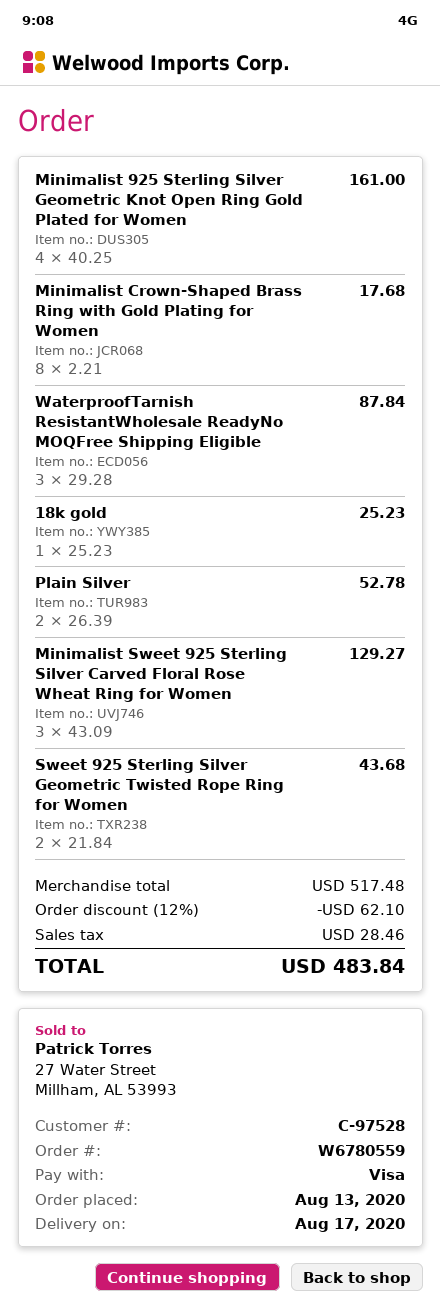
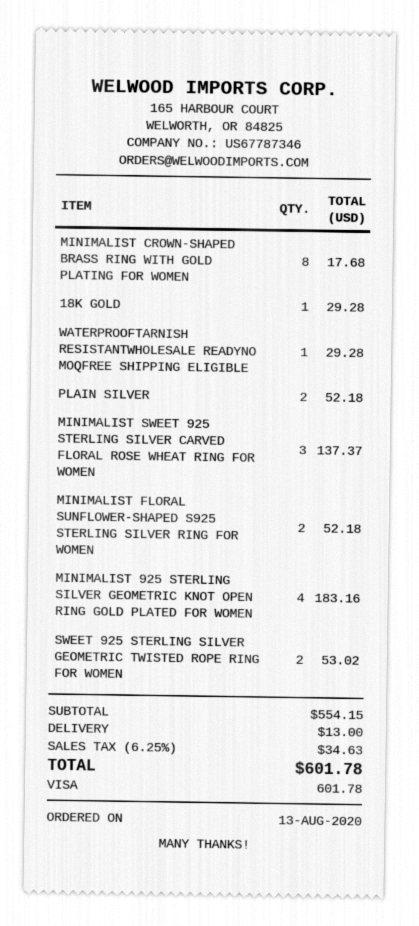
Minimalist 925 Sterling Silver Geometric Knot Open Ring Gold Plated for Women: 4 for 161.00 -> 4 for 183.16
WaterproofTarnish ResistantWholesale ReadyNo MOQFree Shipping Eligible: 3 for 87.84 -> 1 for 29.28
18k gold: 1 for 25.23 -> 1 for 29.28
Plain Silver: 2 for 52.78 -> 2 for 52.18
Minimalist Sweet 925 Sterling Silver Carved Floral Rose Wheat Ring for Women: 3 for 129.27 -> 3 for 137.37
Sweet 925 Sterling Silver Geometric Twisted Rope Ring for Women: 2 for 43.68 -> 2 for 53.02
MINIMALIST FLORAL SUNFLOWER-SHAPED S925 STERLING SILVER RING FOR WOMEN: none -> 2 for 52.18
subtotal: 517.48 -> 554.15
discount: 12% = 62.10 -> none
shipping: none -> 13.00
tax: 28.46 -> 34.63
total: 483.84 -> 601.78

